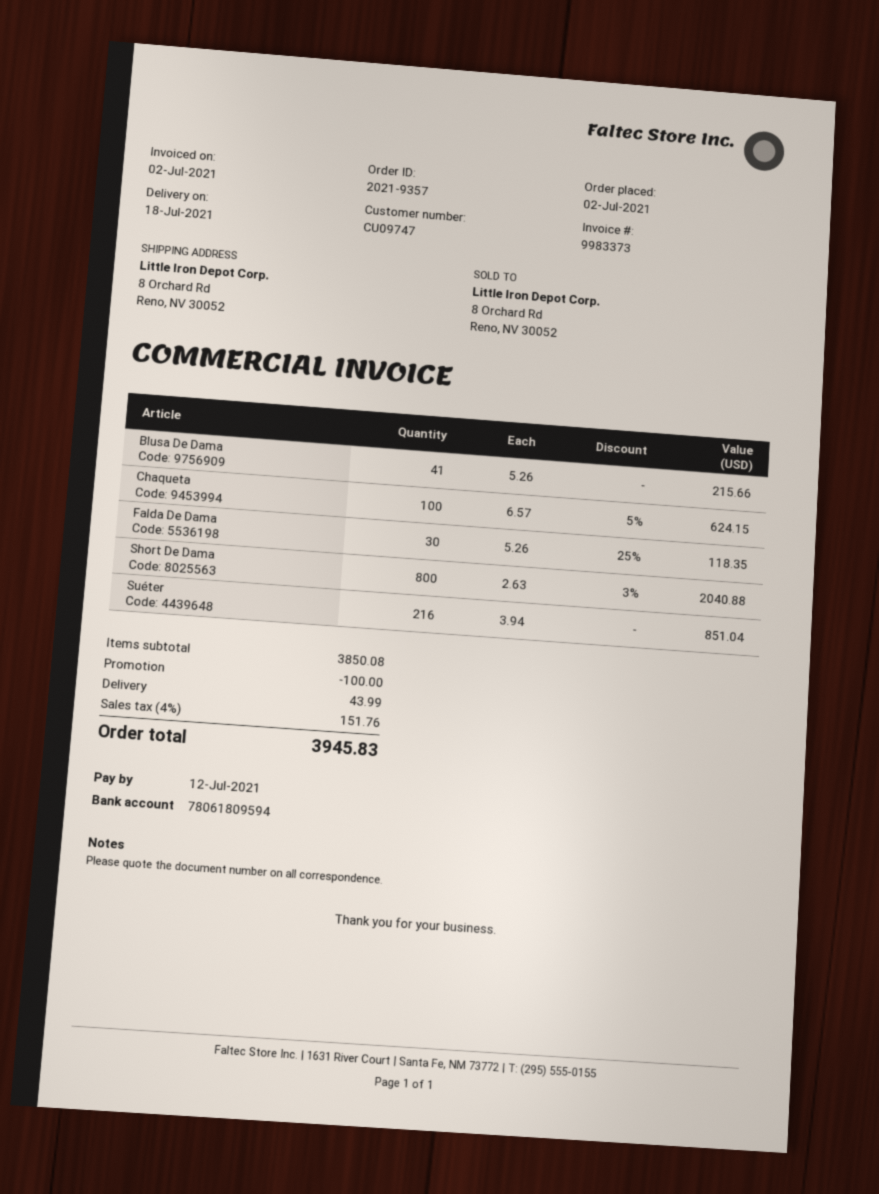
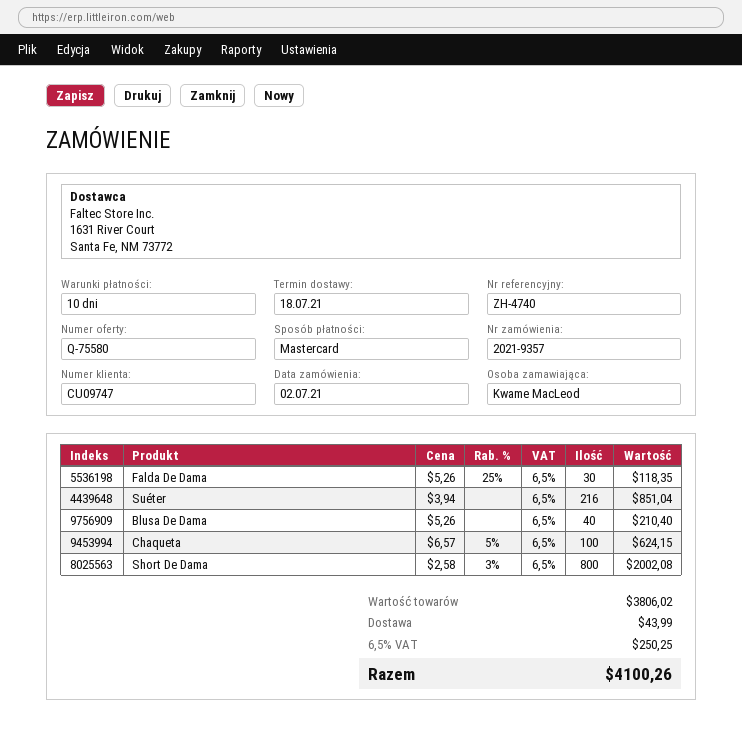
Blusa De Dama: 41 x 5.26 = 215.66 -> 40 x 5.26 = 210.40
Short De Dama: 800 x 2.63 - 3% = 2040.88 -> 800 x 2.58 - 3% = 2002.08
subtotal: 3850.08 -> 3806.02
discount: 100.00 -> none
tax: 4% = 151.76 -> 6.5% = 250.25
total: 3945.83 -> 4100.26

